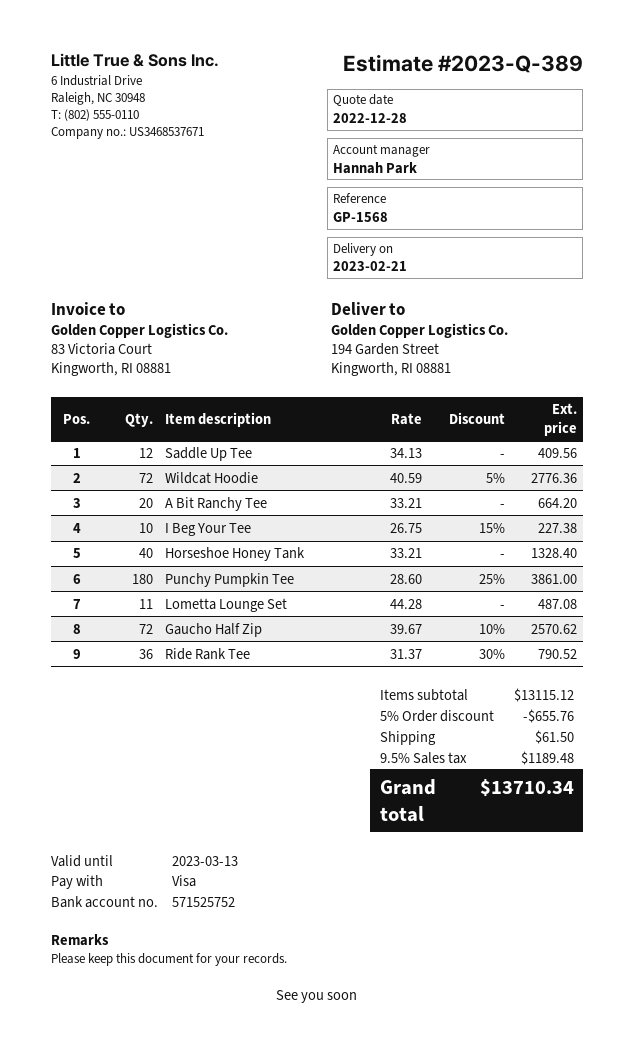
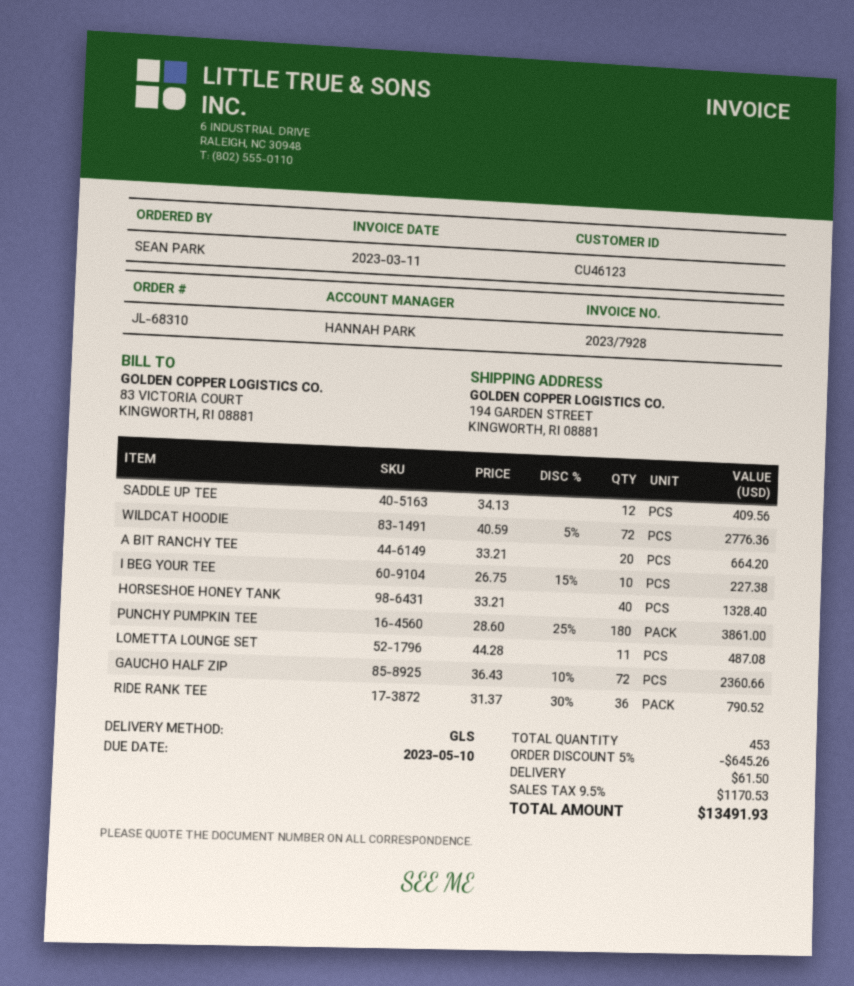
Gaucho Half Zip: 72 x 39.67 - 10% = 2570.62 -> 72 x 36.43 - 10% = 2360.66
discount: 5% = 655.76 -> 5% = 645.26
tax: 9.5% = 1189.48 -> 9.5% = 1170.53
total: 13710.34 -> 13491.93

